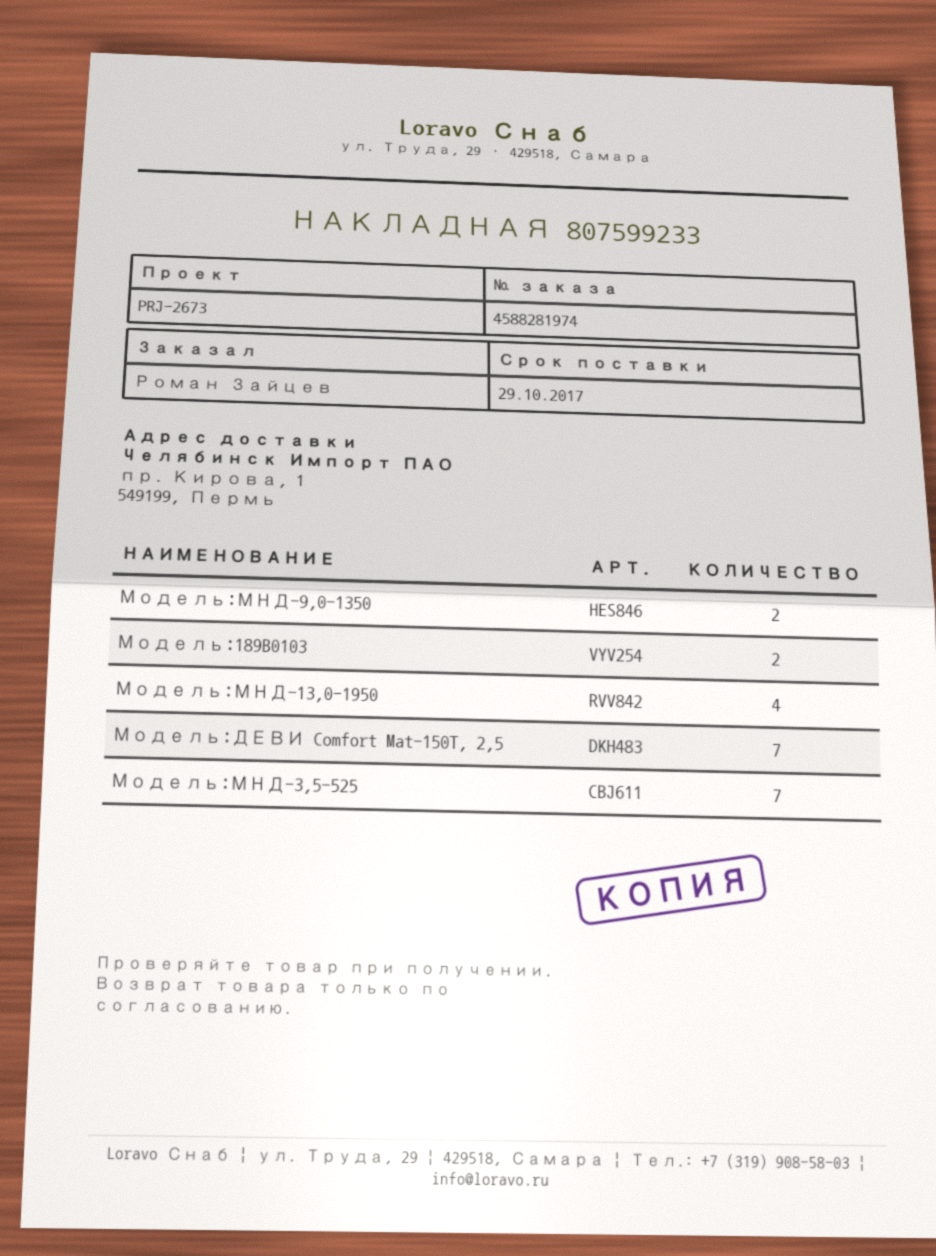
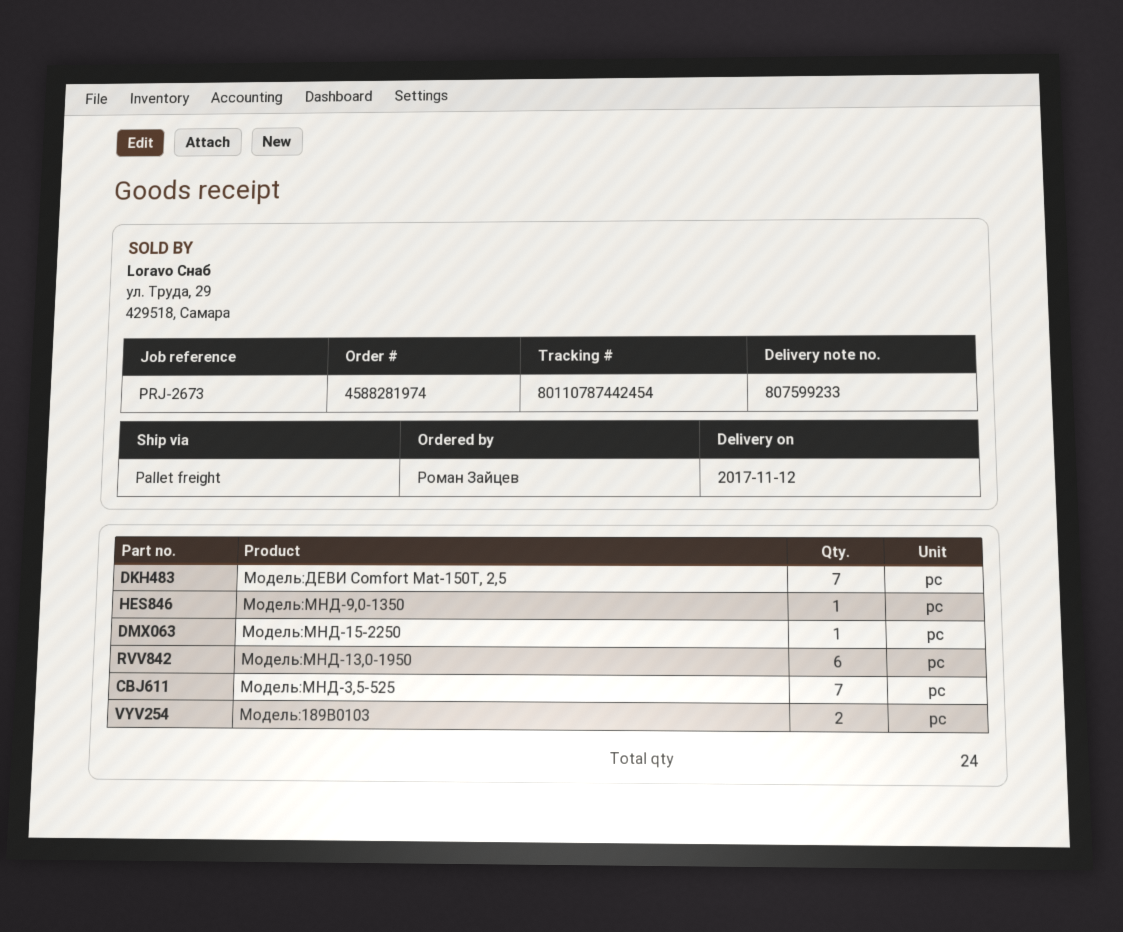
delivery date: 2017-10-29 -> 2017-11-12
Модель:МНД-9,0-1350: 2 -> 1
Модель:МНД-13,0-1950: 4 -> 6
Модель:МНД-15-2250: none -> 1

